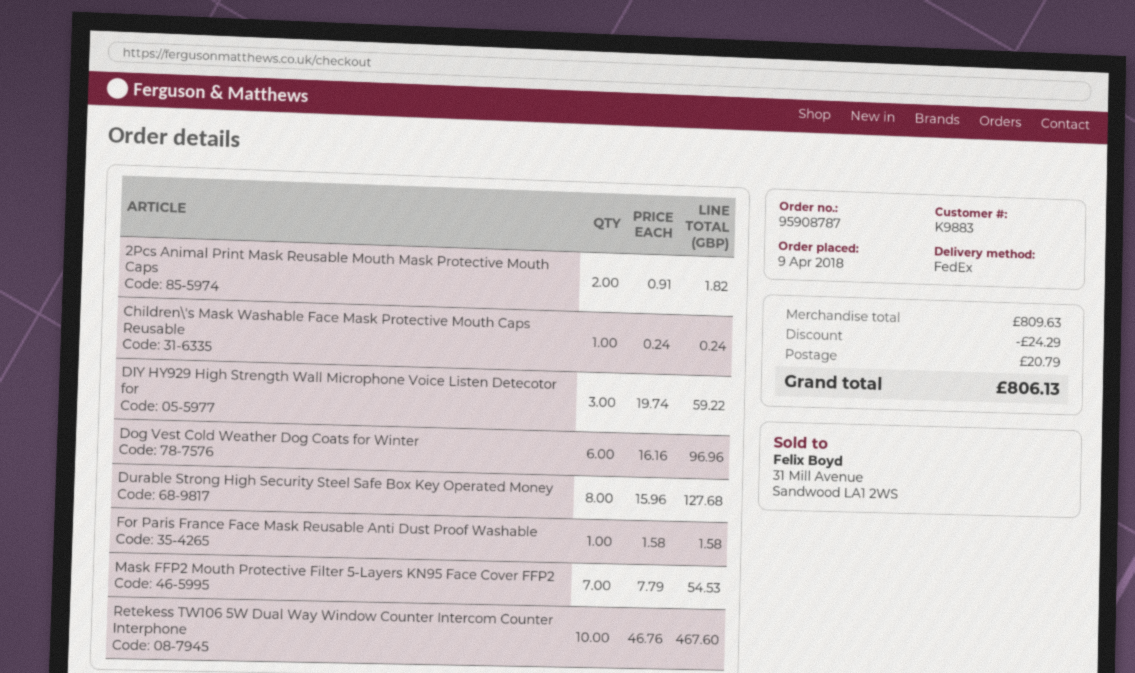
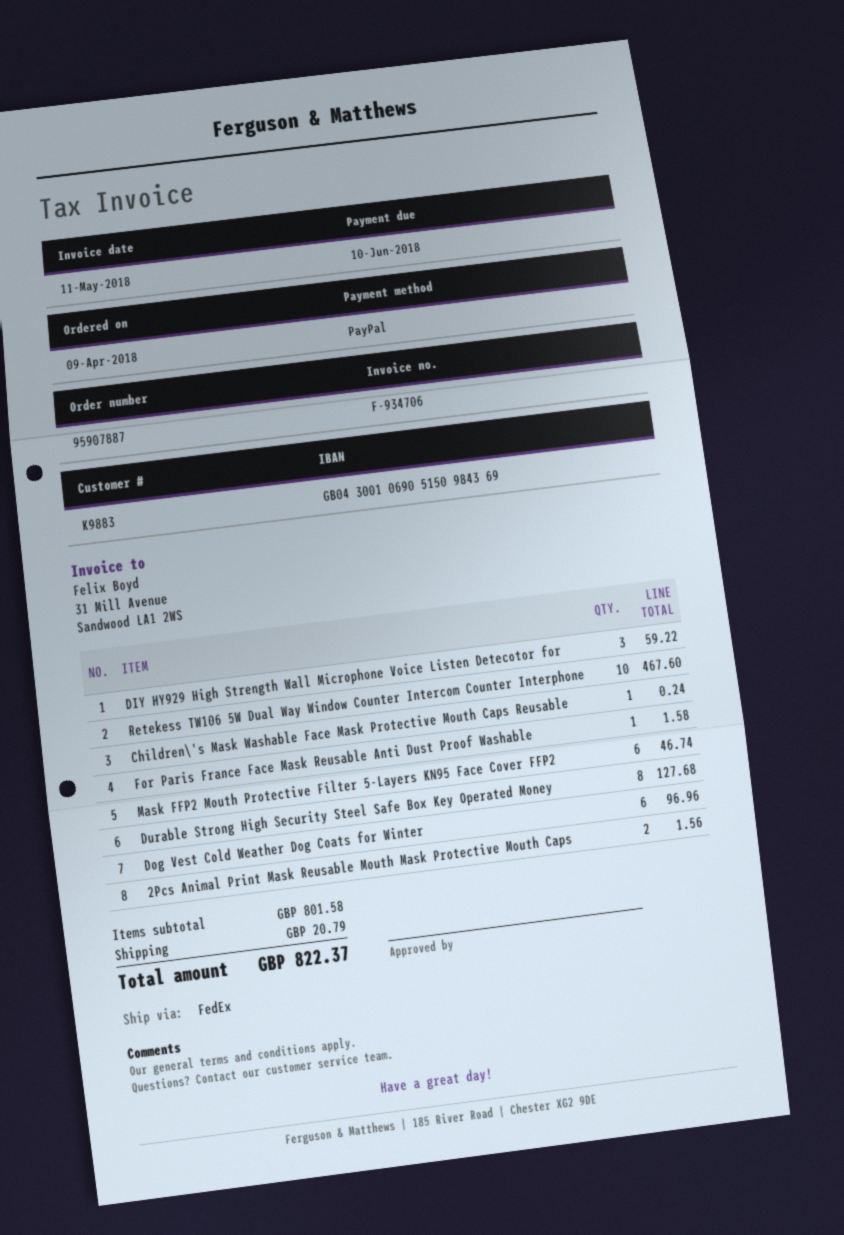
order number: 95908787 -> 95907887
2Pcs Animal Print Mask Reusable Mouth Mask Protective Mouth Caps: 2 for 1.82 -> 2 for 1.56
Mask FFP2 Mouth Protective Filter 5-Layers KN95 Face Cover FFP2: 7 for 54.53 -> 6 for 46.74
subtotal: 809.63 -> 801.58
discount: 24.29 -> none
total: 806.13 -> 822.37

